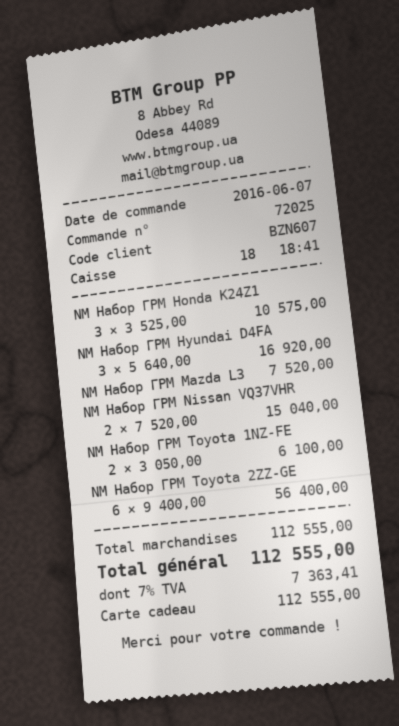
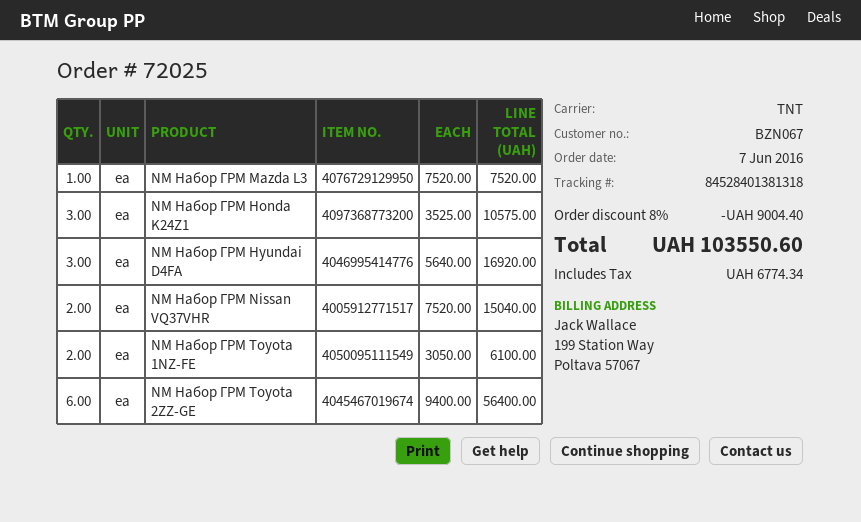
customer number: BZN607 -> BZN067
discount: none -> 8% = 9004.40
tax: 7363.41 -> 6774.34
total: 112555.00 -> 103550.60

